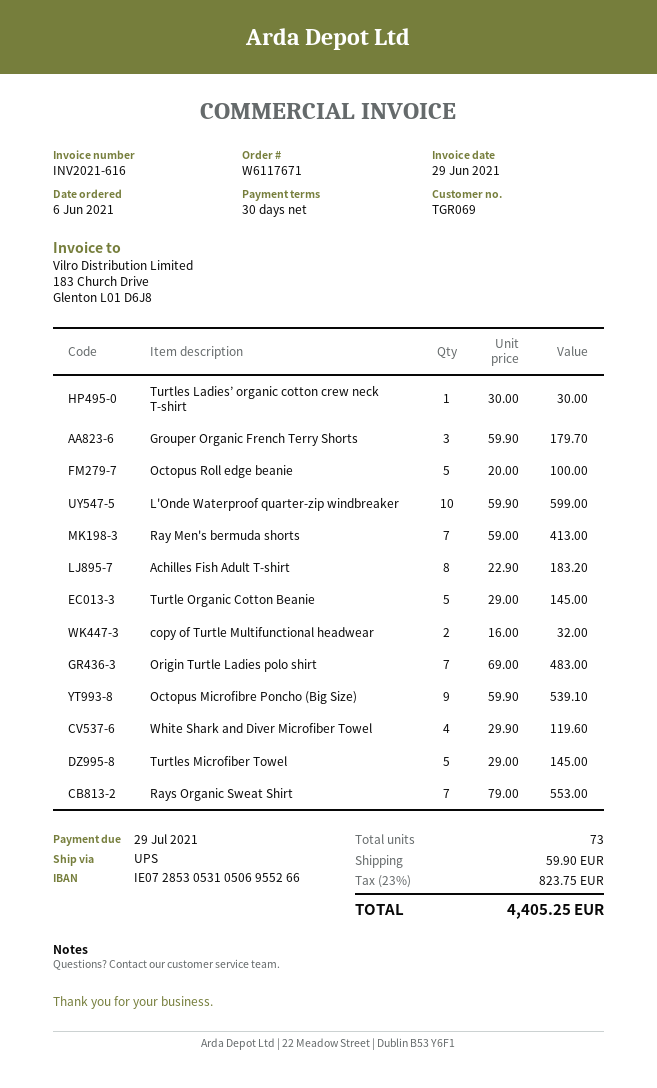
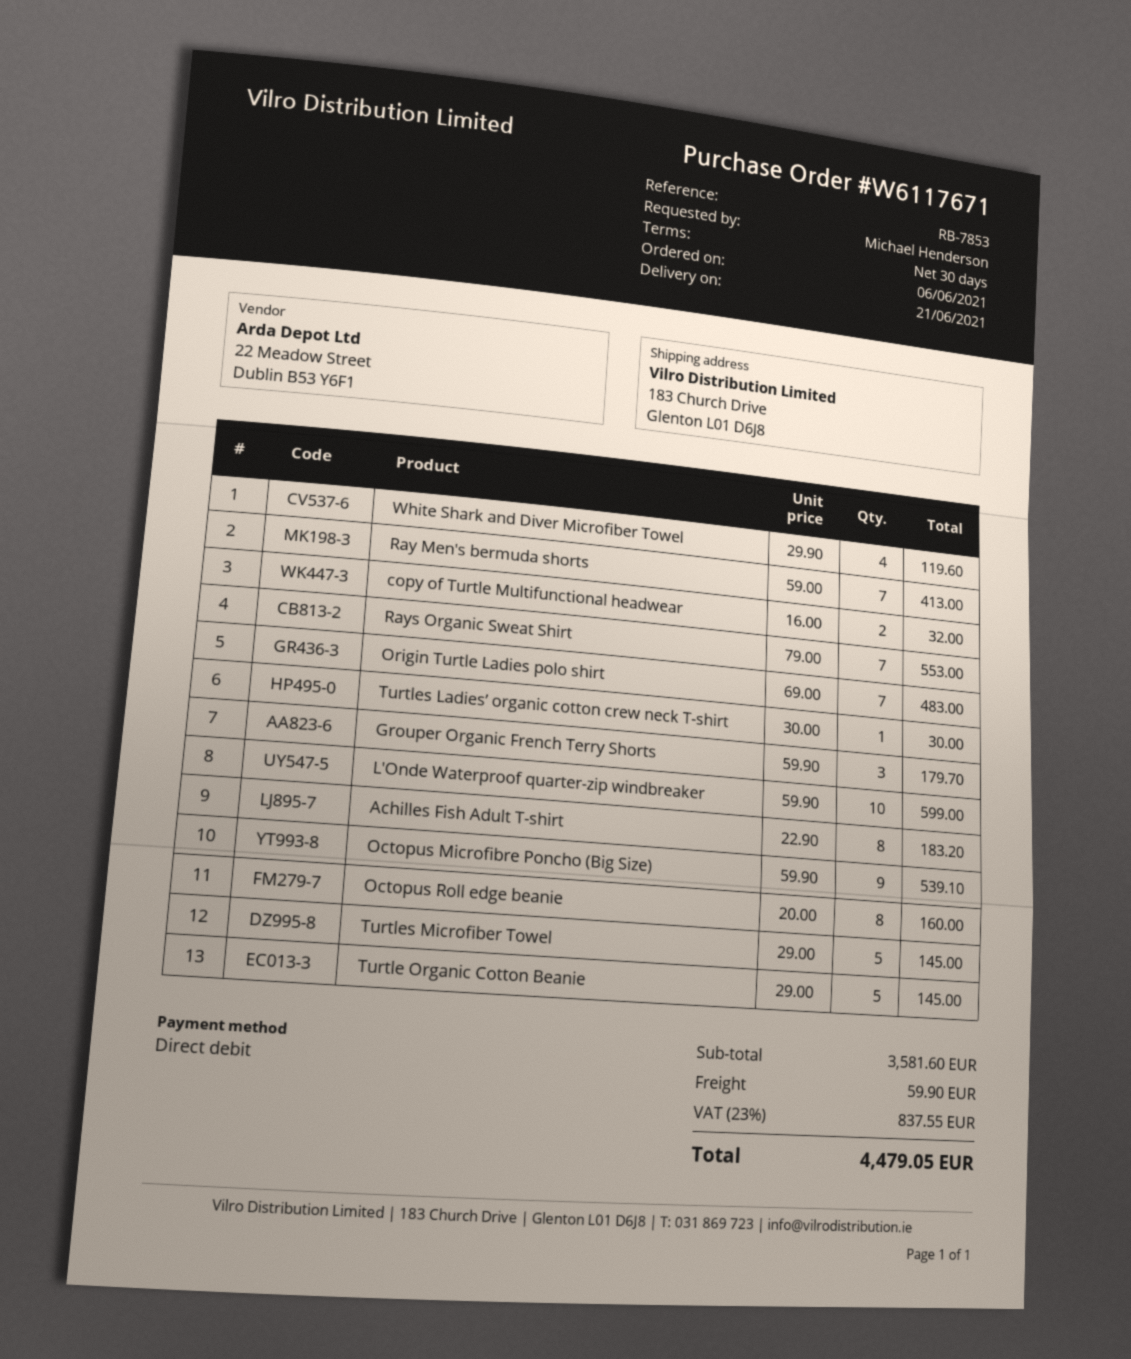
Octopus Roll edge beanie: 5 x 20.00 = 100.00 -> 8 x 20.00 = 160.00
tax: 23% = 823.75 -> 23% = 837.55
total: 4405.25 -> 4479.05

